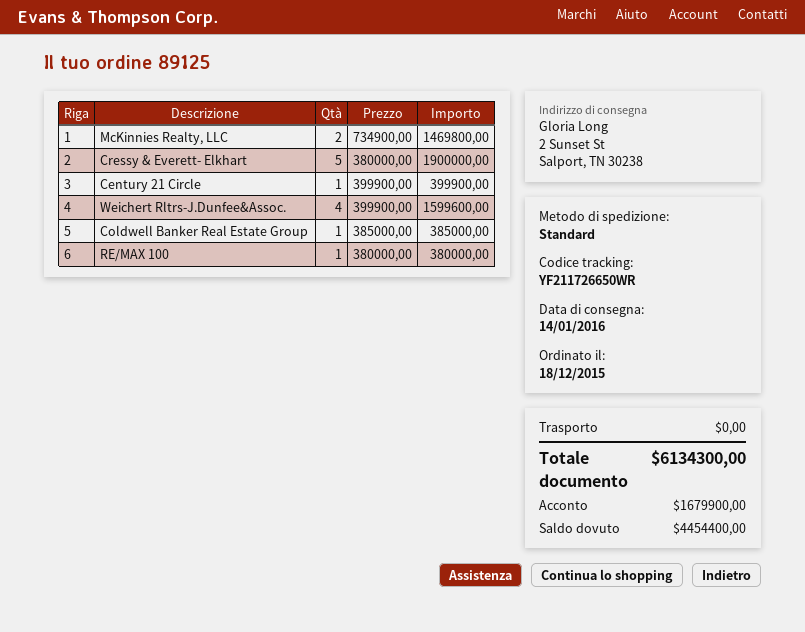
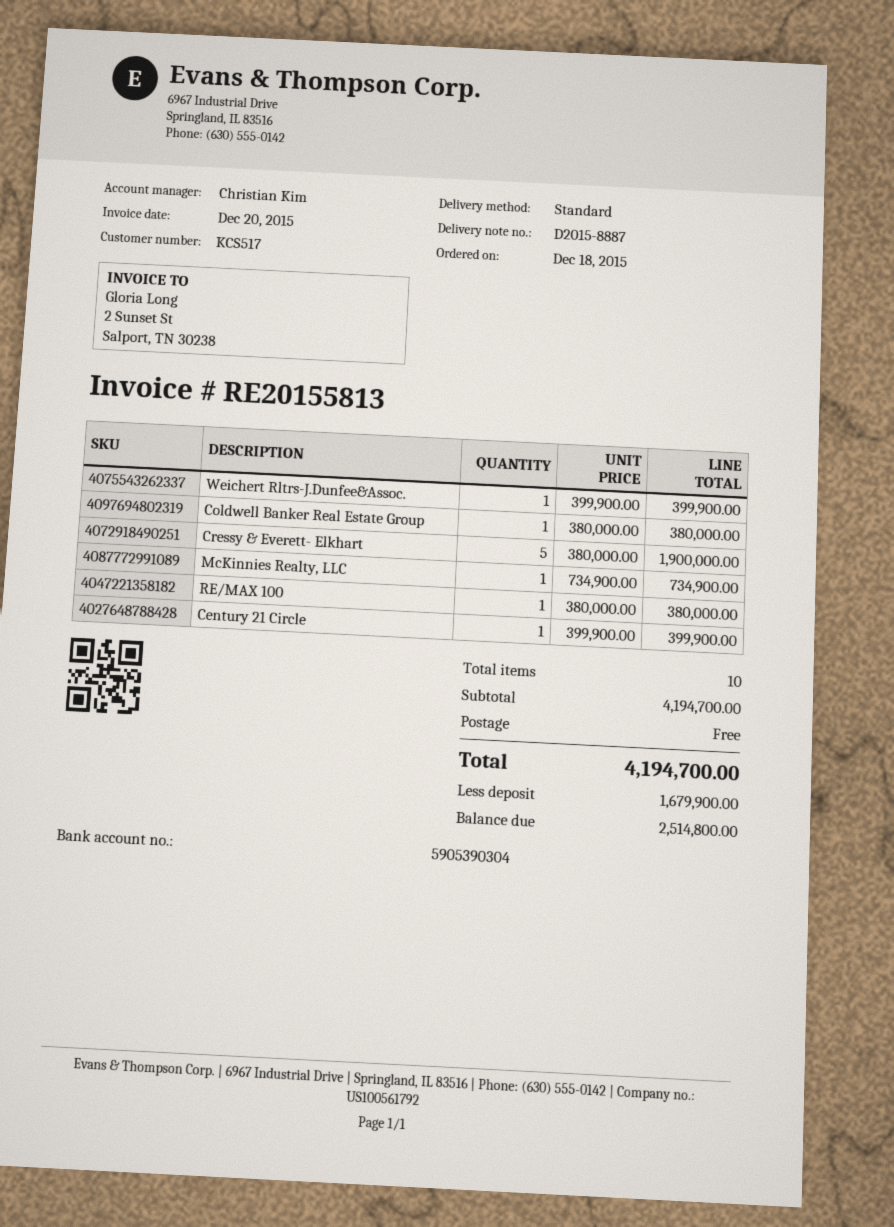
McKinnies Realty, LLC: 2 x 734900.00 = 1469800.00 -> 1 x 734900.00 = 734900.00
Weichert Rltrs-J.Dunfee&Assoc.: 4 x 399900.00 = 1599600.00 -> 1 x 399900.00 = 399900.00
Coldwell Banker Real Estate Group: 1 x 385000.00 = 385000.00 -> 1 x 380000.00 = 380000.00
total: 6134300.00 -> 4194700.00
balance: 4454400.00 -> 2514800.00

